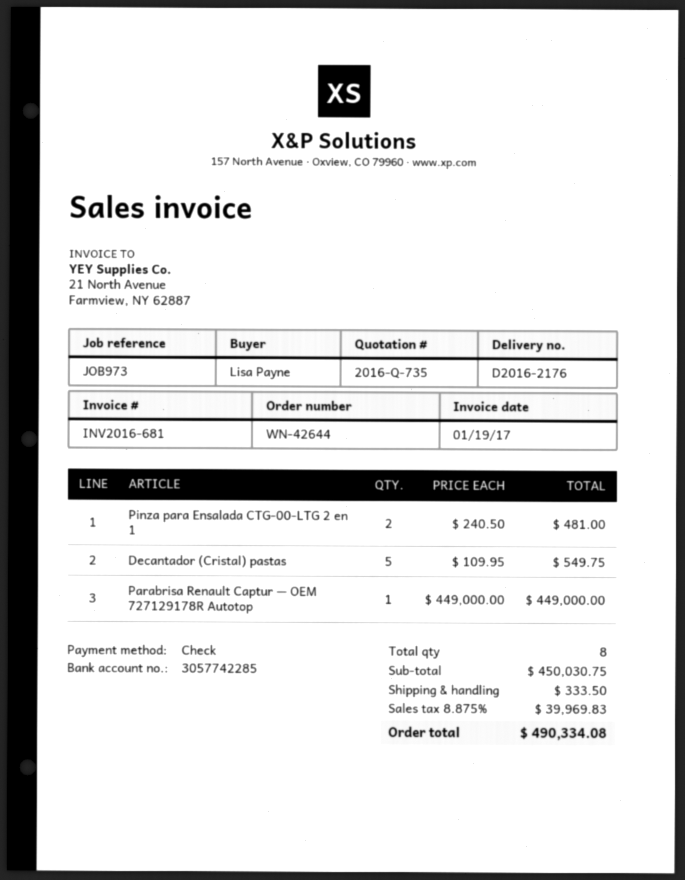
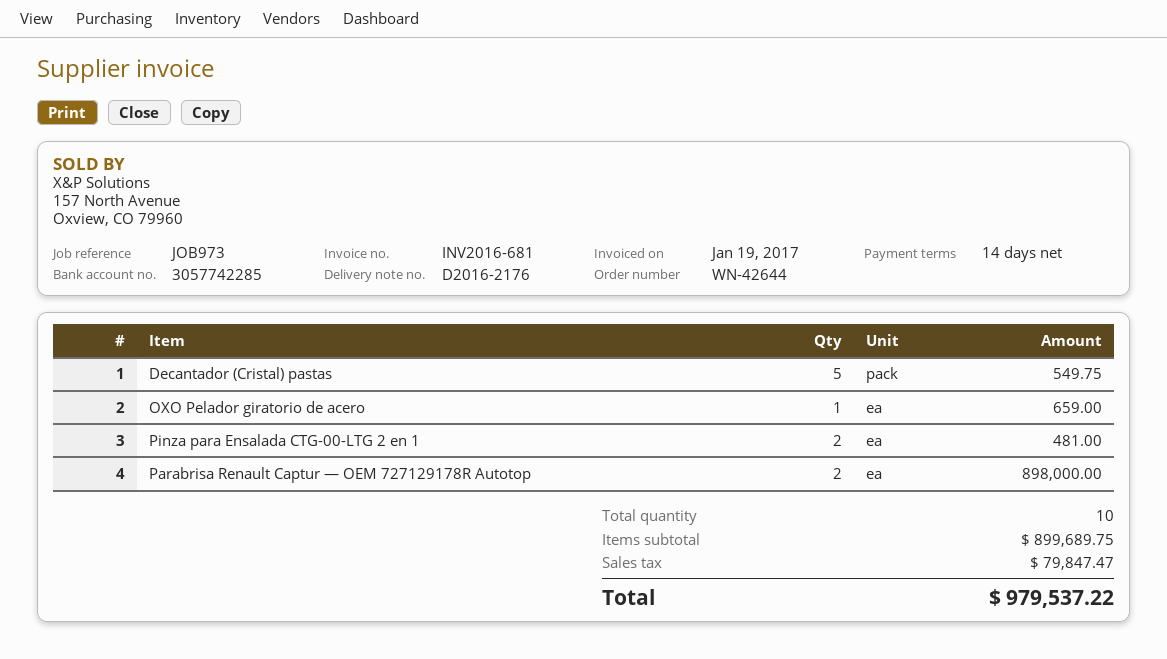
Parabrisa Renault Captur — OEM 727129178R Autotop: 1 for 449000.00 -> 2 for 898000.00
OXO Pelador giratorio de acero: none -> 1 for 659.00
total quantity: 8 -> 10
subtotal: 450030.75 -> 899689.75
shipping: 333.50 -> none
tax: 39969.83 -> 79847.47
total: 490334.08 -> 979537.22

